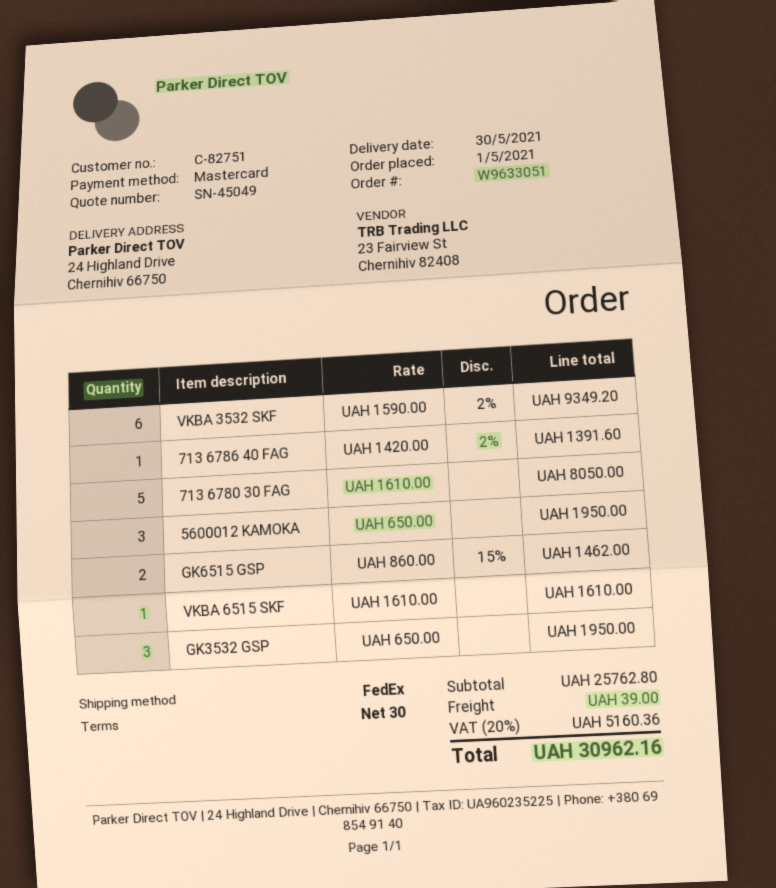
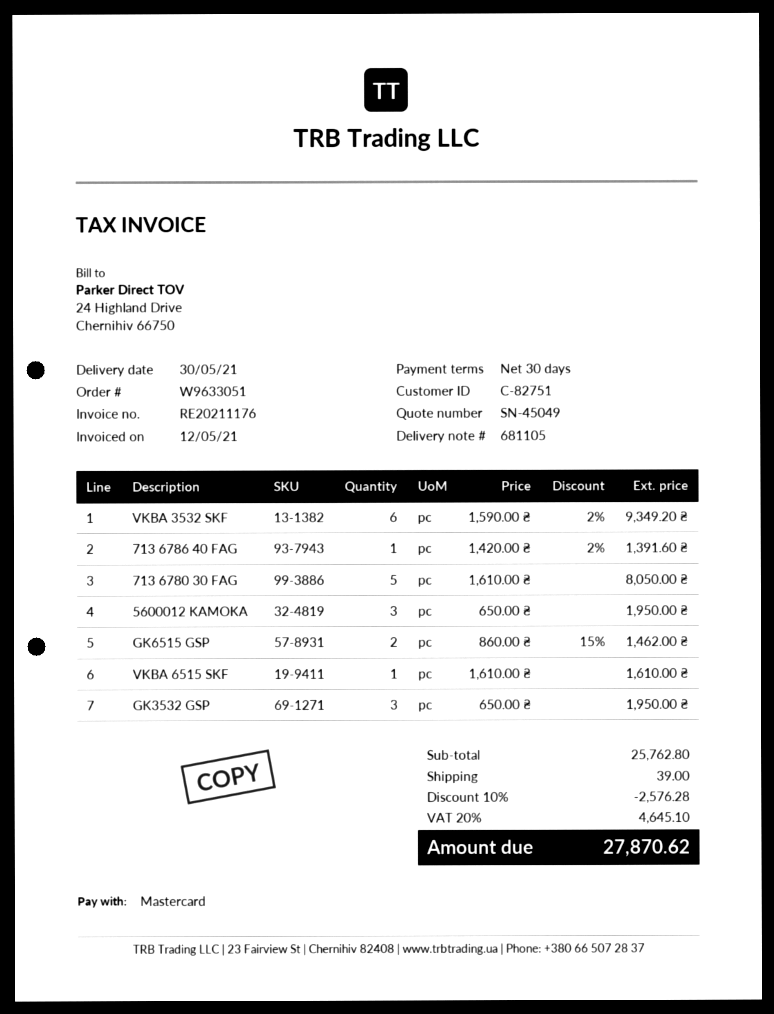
discount: none -> 10% = 2576.28
tax: 20% = 5160.36 -> 20% = 4645.10
total: 30962.16 -> 27870.62

